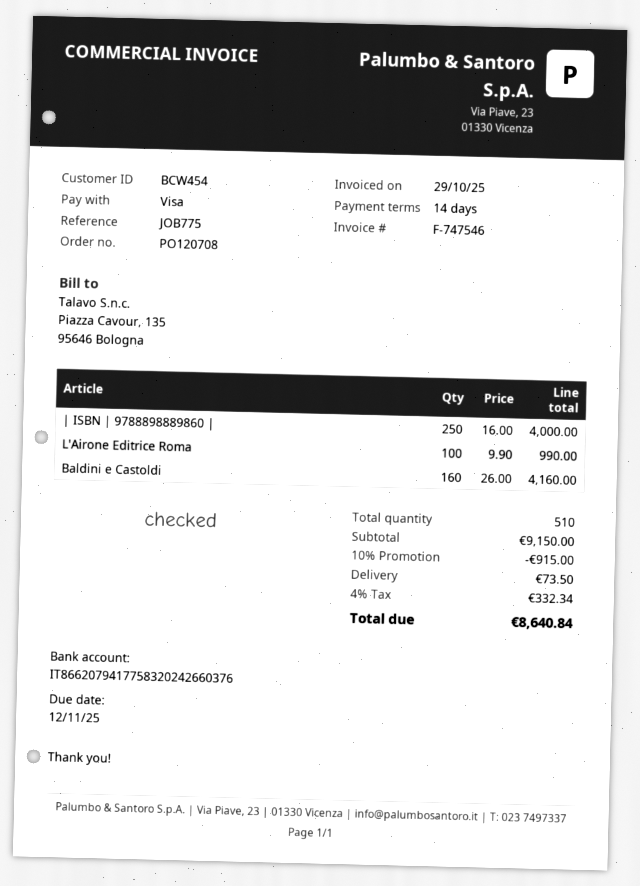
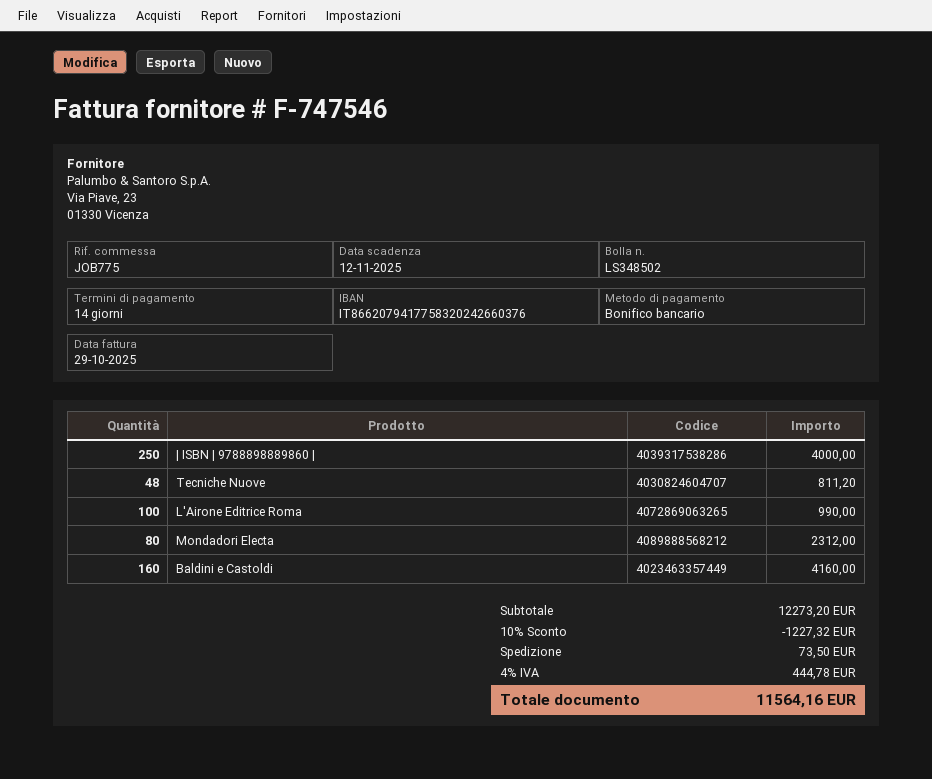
payment method: Visa -> bank transfer
Tecniche Nuove: none -> 48 for 811.20
Mondadori Electa: none -> 80 for 2312.00
subtotal: 9150.00 -> 12273.20
discount: 10% = 915.00 -> 10% = 1227.32
tax: 4% = 332.34 -> 4% = 444.78
total: 8640.84 -> 11564.16

